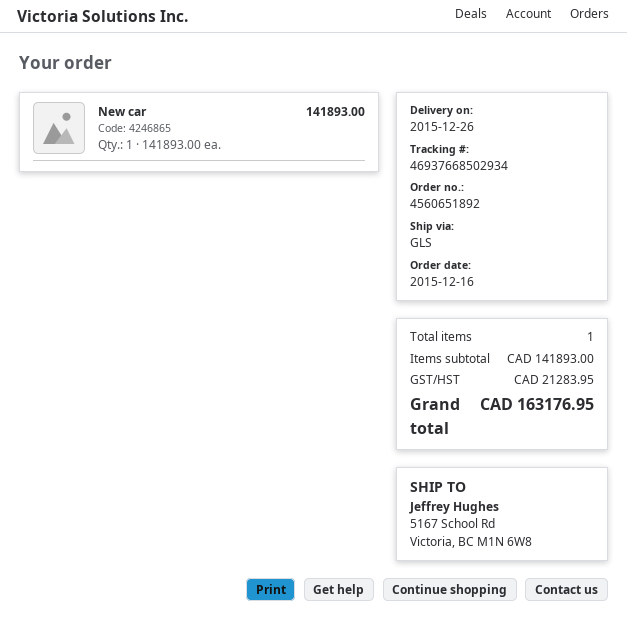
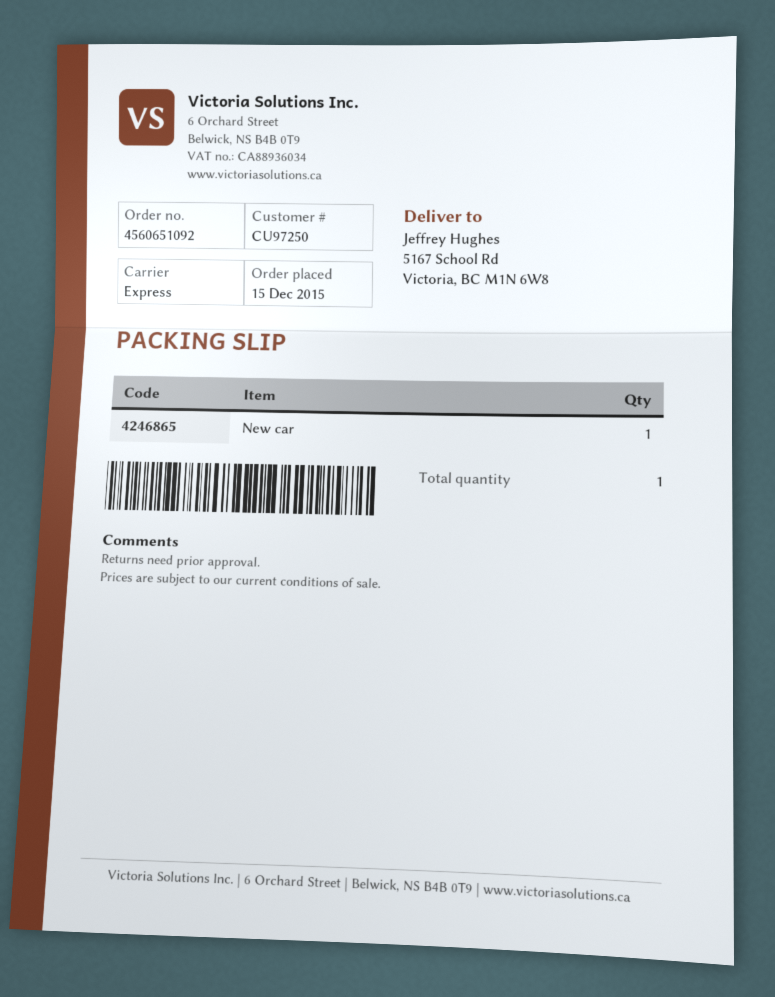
order number: 4560651892 -> 4560651092
order date: 2015-12-16 -> 2015-12-15
shipping method: GLS -> express

